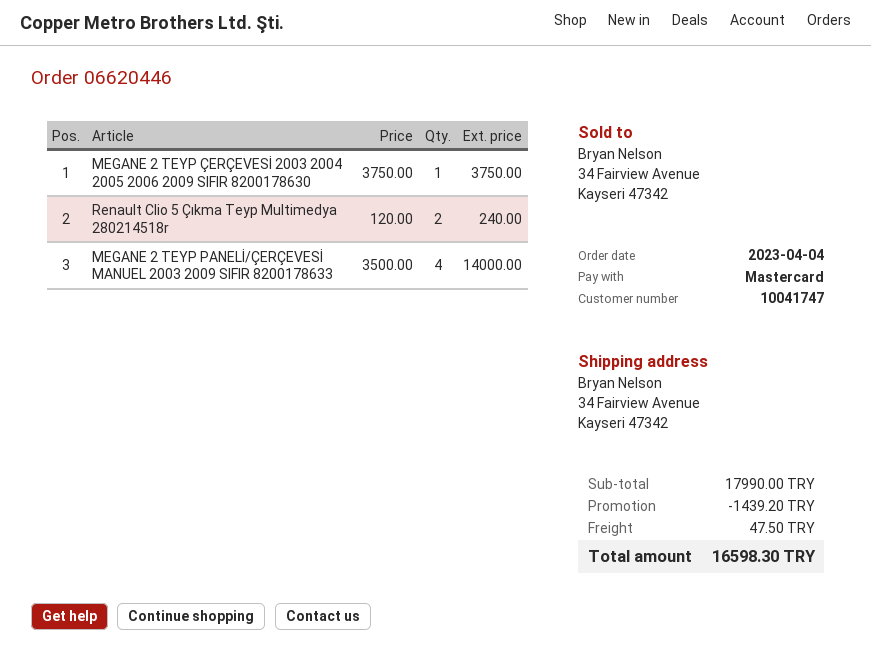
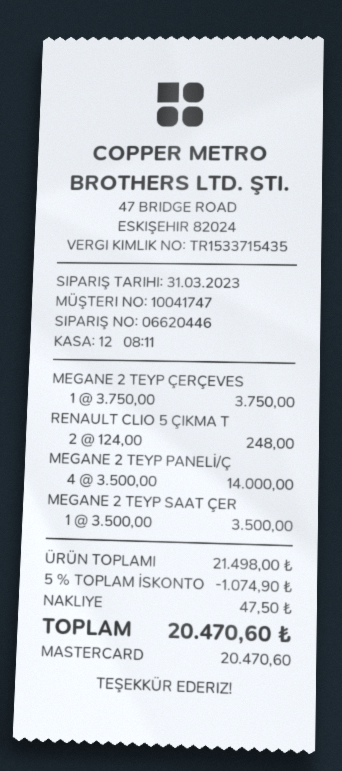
order date: 2023-04-04 -> 2023-03-31
Renault Clio 5 Çıkma Teyp Multimedya 280214518r: 2 x 120.00 = 240.00 -> 2 x 124.00 = 248.00
MEGANE 2 TEYP SAAT ÇER: none -> 1 x 3500.00 = 3500.00
subtotal: 17990.00 -> 21498.00
discount: 1439.20 -> 1074.90
total: 16598.30 -> 20470.60

